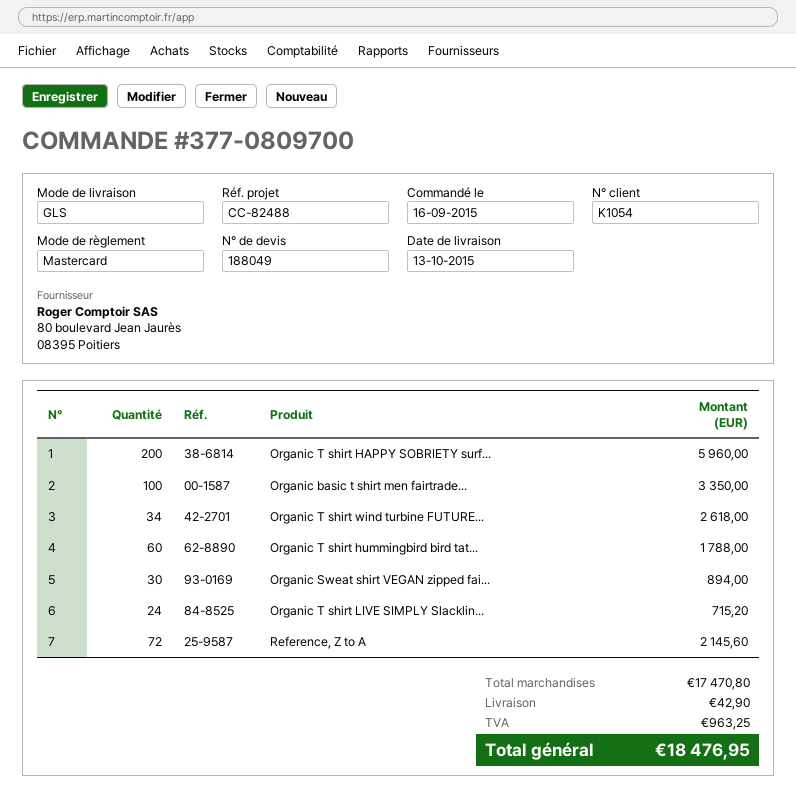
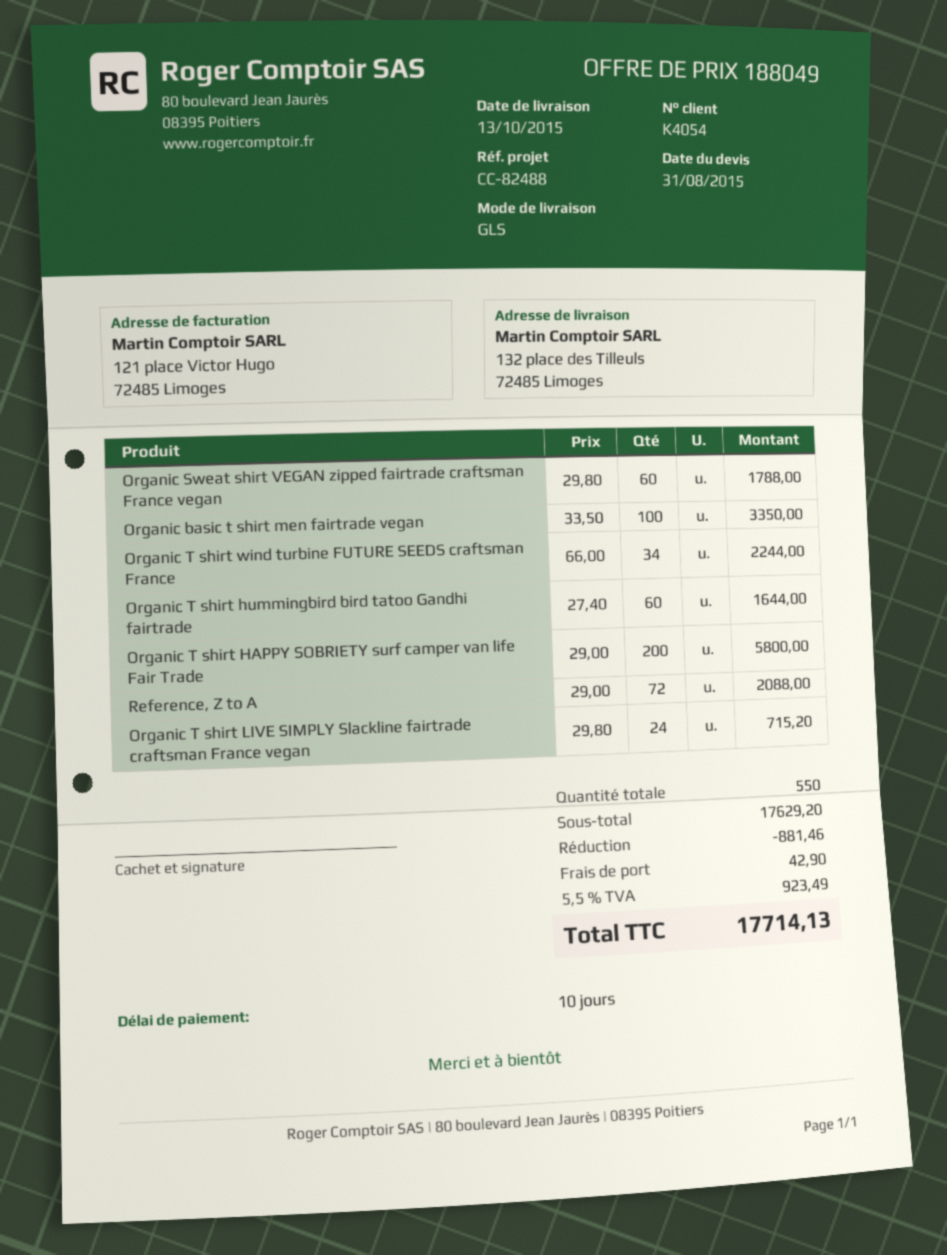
customer number: K1054 -> K4054
Organic T shirt HAPPY SOBRIETY surf...: 200 for 5960.00 -> 200 for 5800.00
Organic T shirt wind turbine FUTURE...: 34 for 2618.00 -> 34 for 2244.00
Organic T shirt hummingbird bird tat...: 60 for 1788.00 -> 60 for 1644.00
Organic Sweat shirt VEGAN zipped fai...: 30 for 894.00 -> 60 for 1788.00
Reference, Z to A: 72 for 2145.60 -> 72 for 2088.00
subtotal: 17470.80 -> 17629.20
discount: none -> 881.46
tax: 963.25 -> 923.49
total: 18476.95 -> 17714.13

